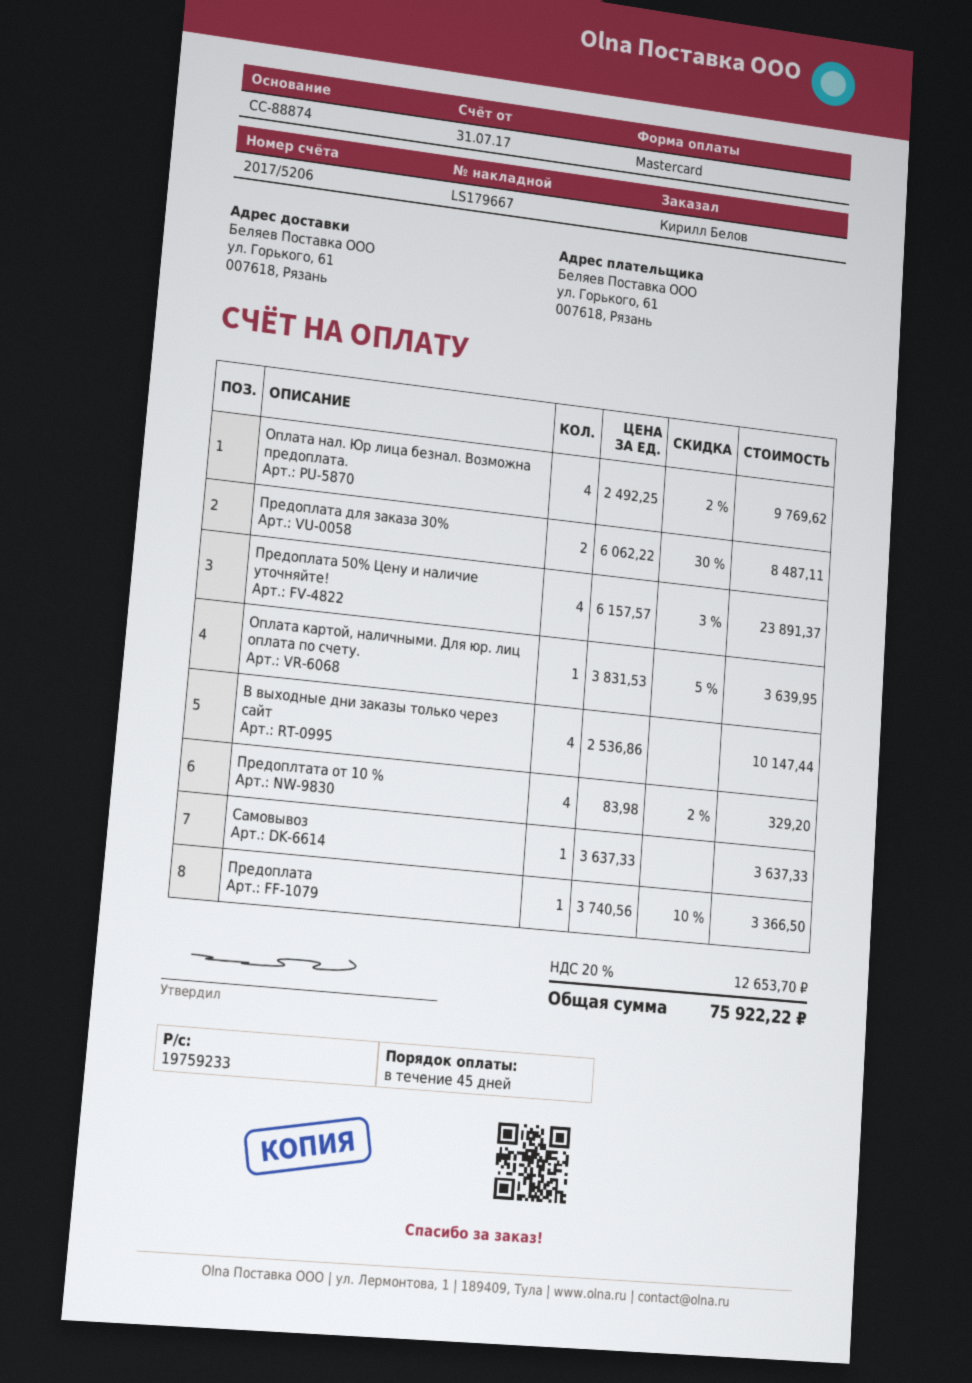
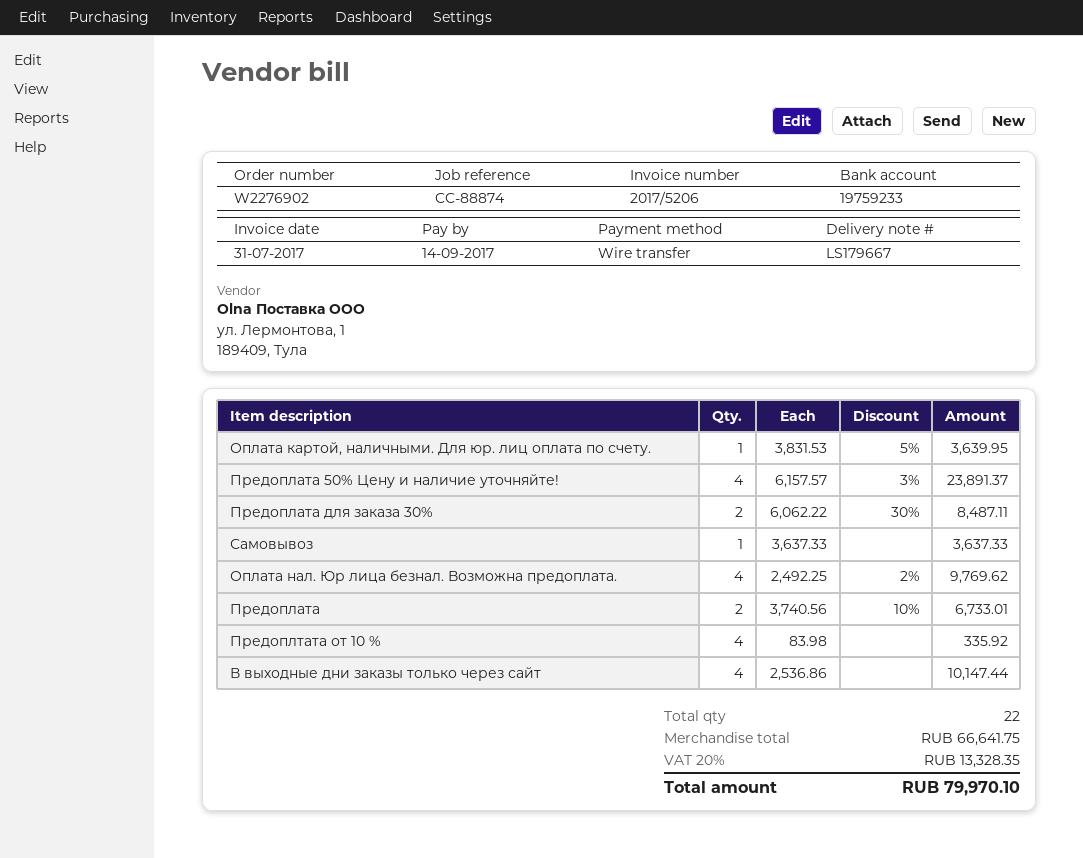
payment method: Mastercard -> bank transfer
Предоплтата от 10 %: 4 x 83.98 - 2% = 329.20 -> 4 x 83.98 = 335.92
Предоплата: 1 x 3740.56 - 10% = 3366.50 -> 2 x 3740.56 - 10% = 6733.01
tax: 20% = 12653.70 -> 20% = 13328.35
total: 75922.22 -> 79970.10

